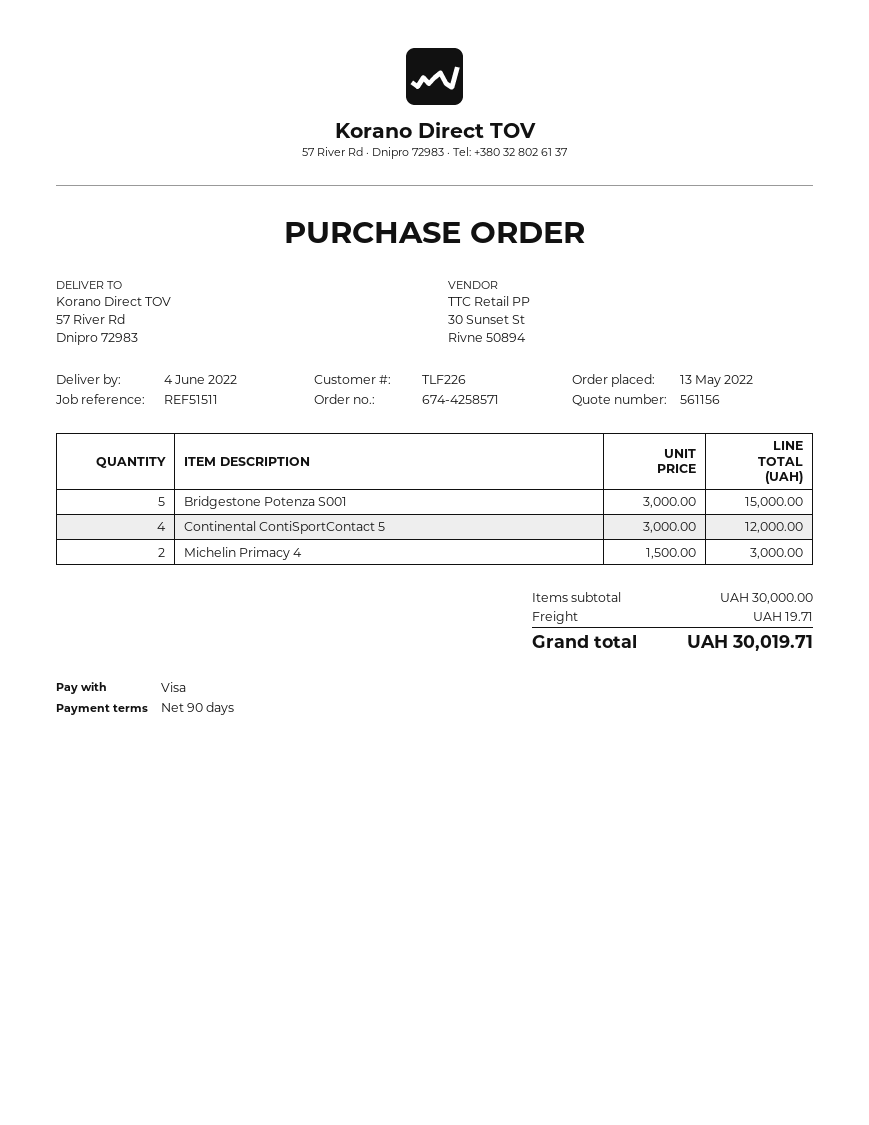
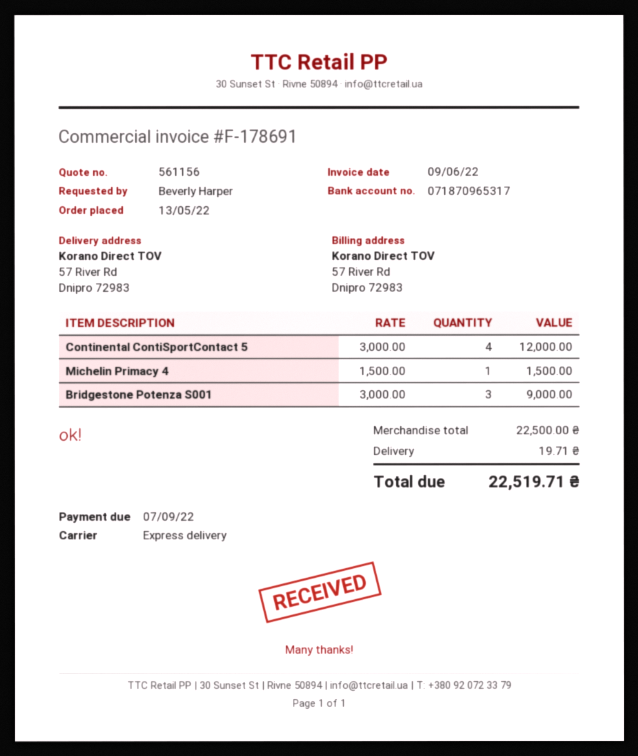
Bridgestone Potenza S001: 5 x 3000.00 = 15000.00 -> 3 x 3000.00 = 9000.00
Michelin Primacy 4: 2 x 1500.00 = 3000.00 -> 1 x 1500.00 = 1500.00
subtotal: 30000.00 -> 22500.00
total: 30019.71 -> 22519.71

